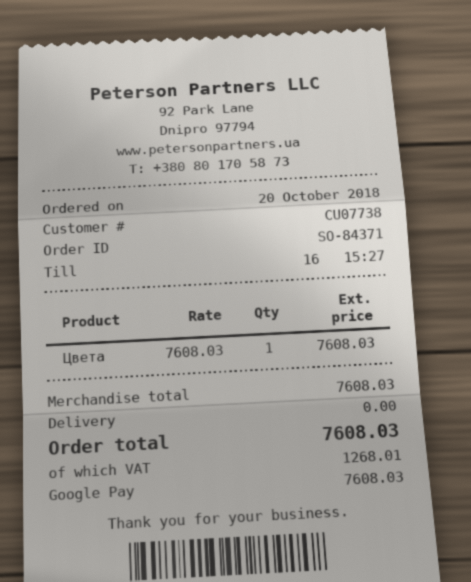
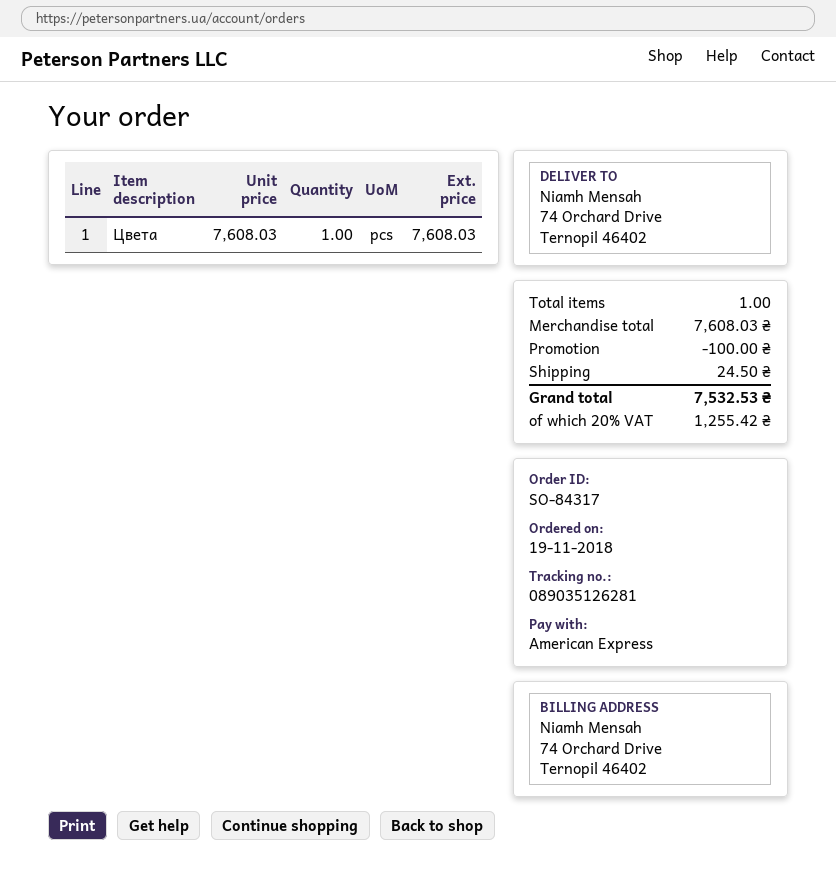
order number: SO-84371 -> SO-84317
order date: 2018-10-20 -> 2018-11-19
payment method: Google Pay -> American Express
discount: none -> 100.00
shipping: 0.00 -> 24.50
tax: 1268.01 -> 1255.42
total: 7608.03 -> 7532.53

